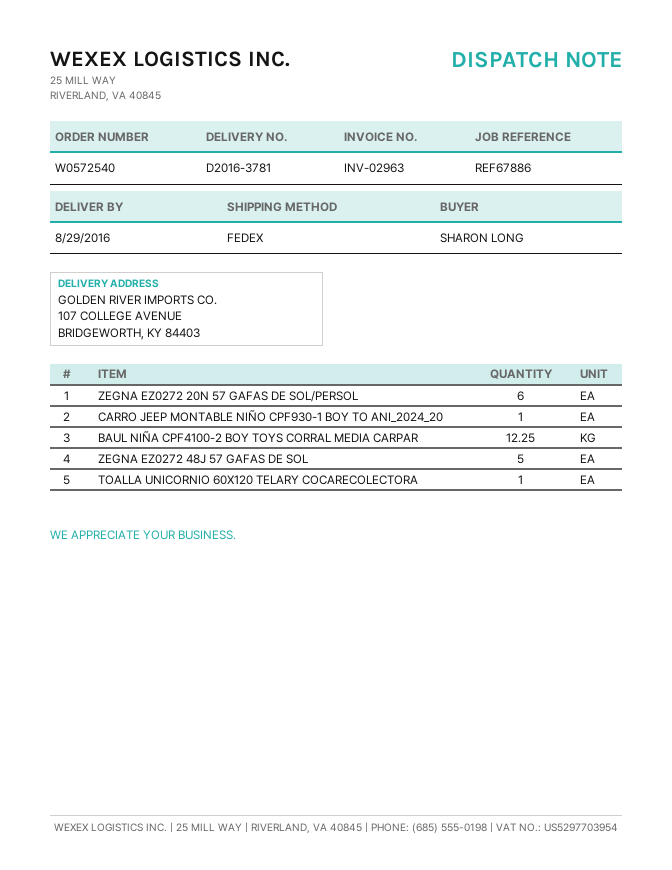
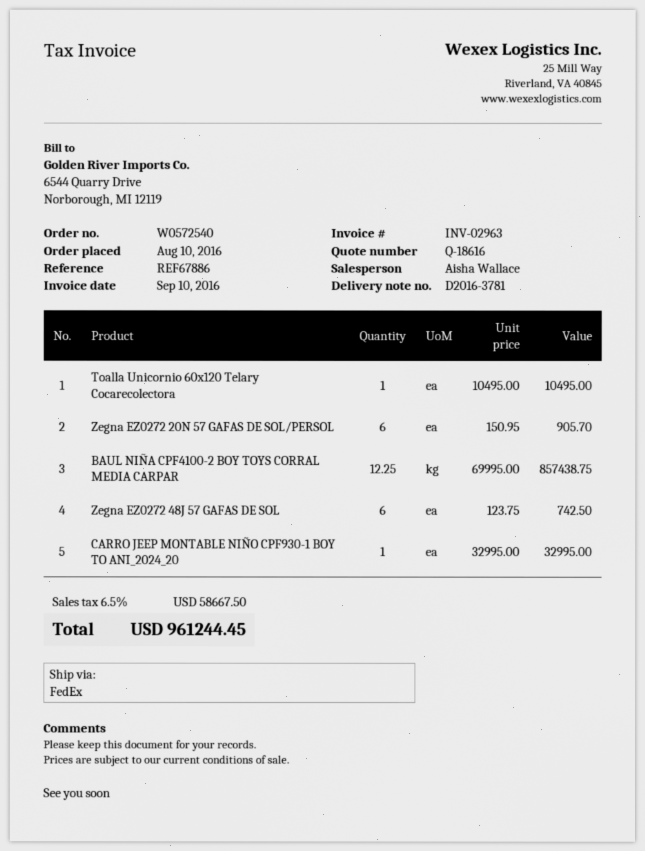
ZEGNA EZ0272 48J 57 GAFAS DE SOL: 5 -> 6

